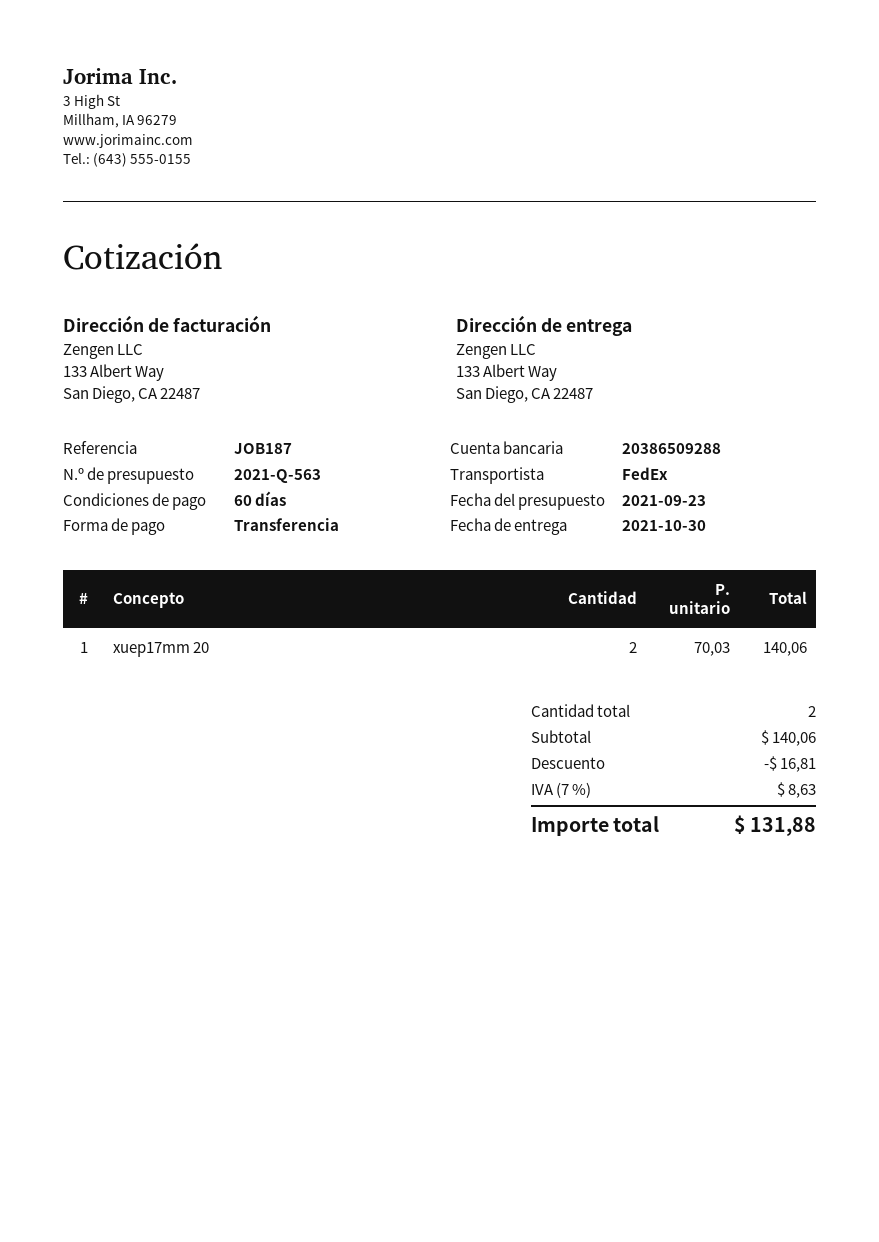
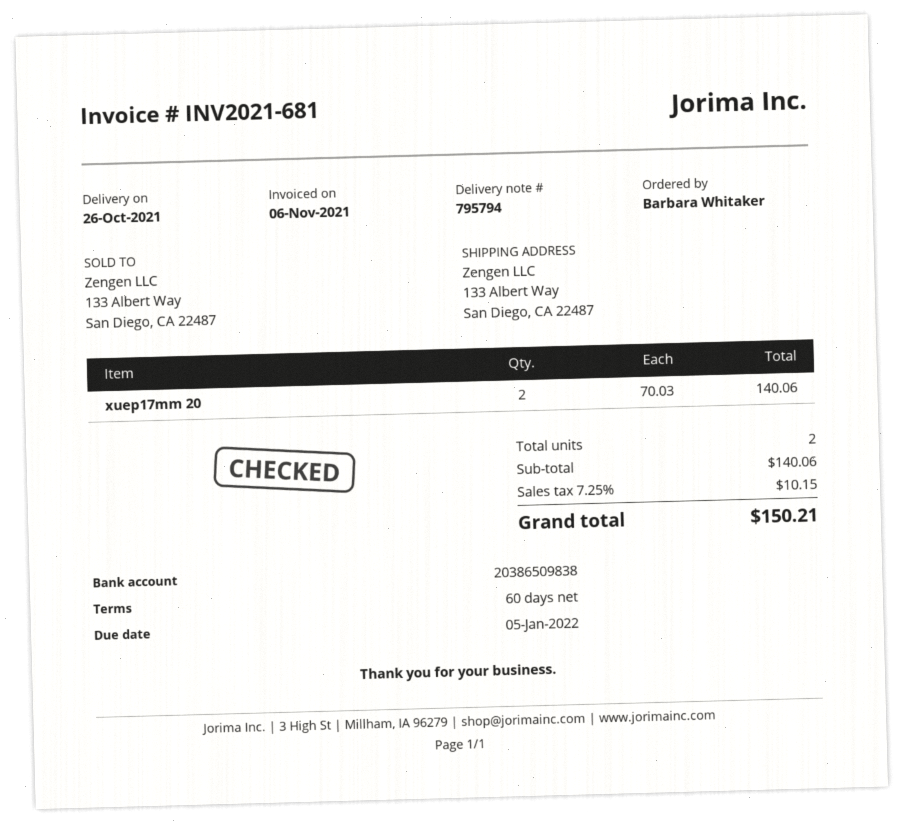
delivery date: 2021-10-30 -> 2021-10-26
bank account: 20386509288 -> 20386509838
discount: 16.81 -> none
tax: 7% = 8.63 -> 7.25% = 10.15
total: 131.88 -> 150.21

